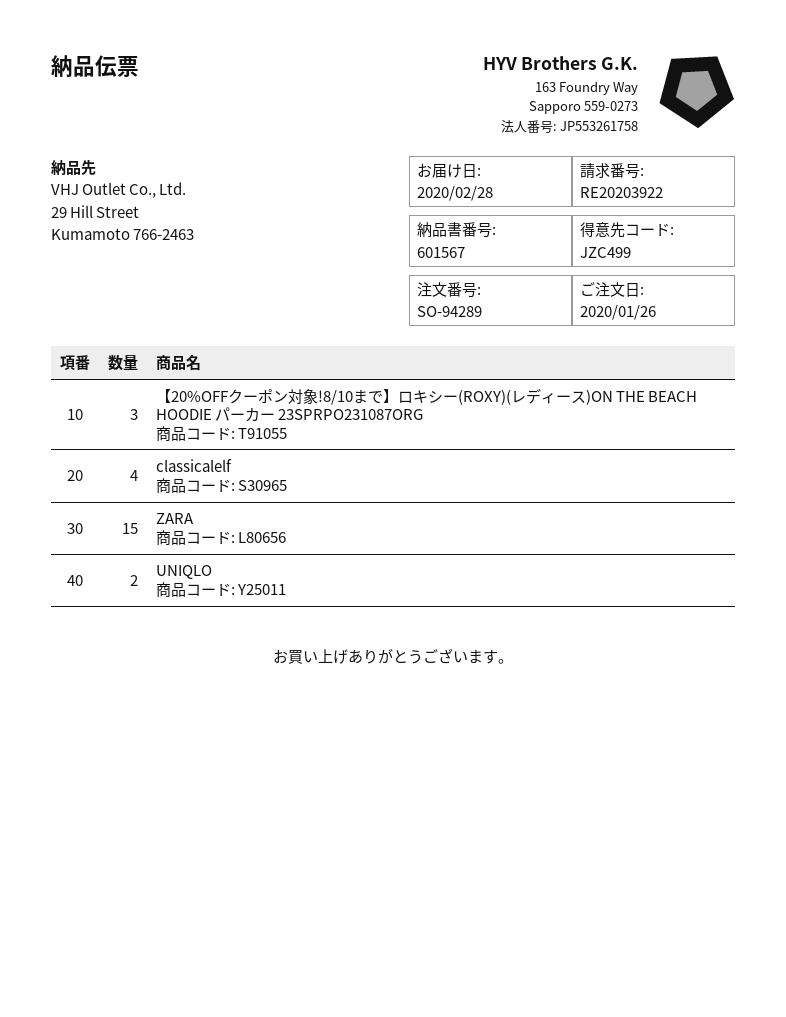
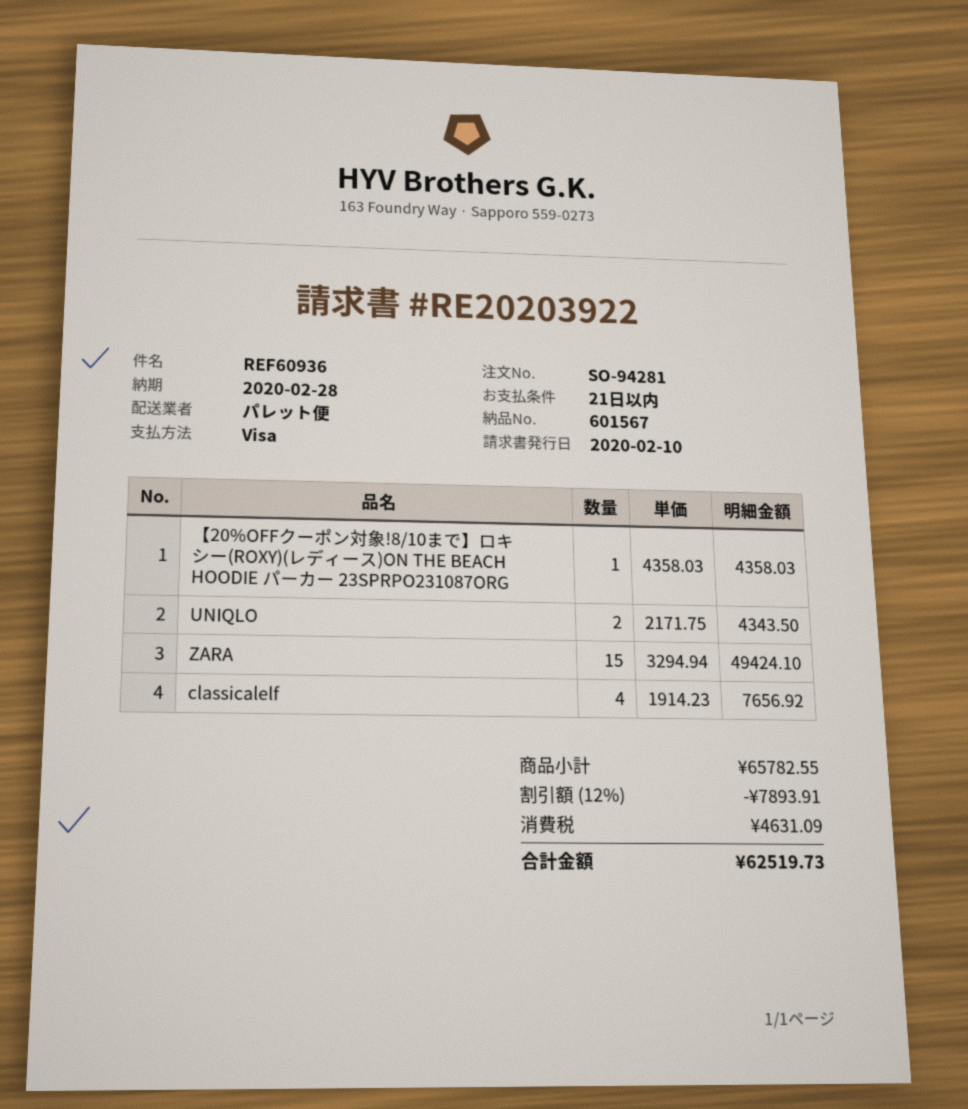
order number: SO-94289 -> SO-94281
【20%OFFクーポン対象!8/10まで】ロキシー(ROXY)(レディース)ON THE BEACH HOODIE パーカー 23SPRPO231087ORG: 3 -> 1

